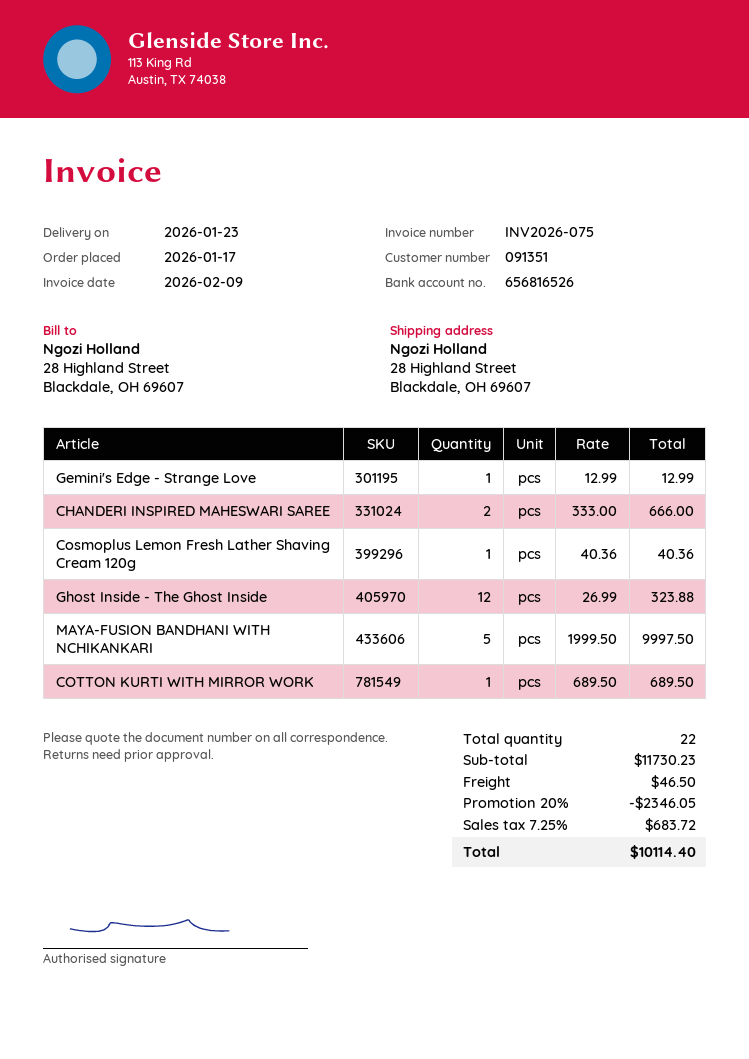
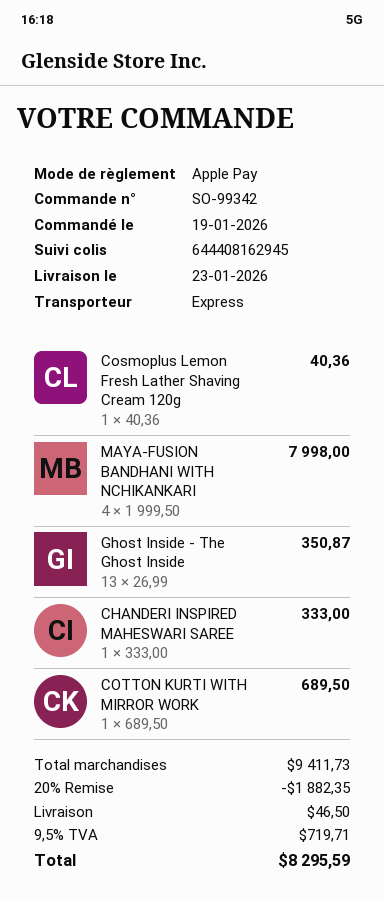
order date: 2026-01-17 -> 2026-01-19
Gemini's Edge - Strange Love: 1 x 12.99 = 12.99 -> none
CHANDERI INSPIRED MAHESWARI SAREE: 2 x 333.00 = 666.00 -> 1 x 333.00 = 333.00
Ghost Inside - The Ghost Inside: 12 x 26.99 = 323.88 -> 13 x 26.99 = 350.87
MAYA-FUSION BANDHANI WITH NCHIKANKARI: 5 x 1999.50 = 9997.50 -> 4 x 1999.50 = 7998.00
subtotal: 11730.23 -> 9411.73
discount: 20% = 2346.05 -> 20% = 1882.35
tax: 7.25% = 683.72 -> 9.5% = 719.71
total: 10114.40 -> 8295.59

